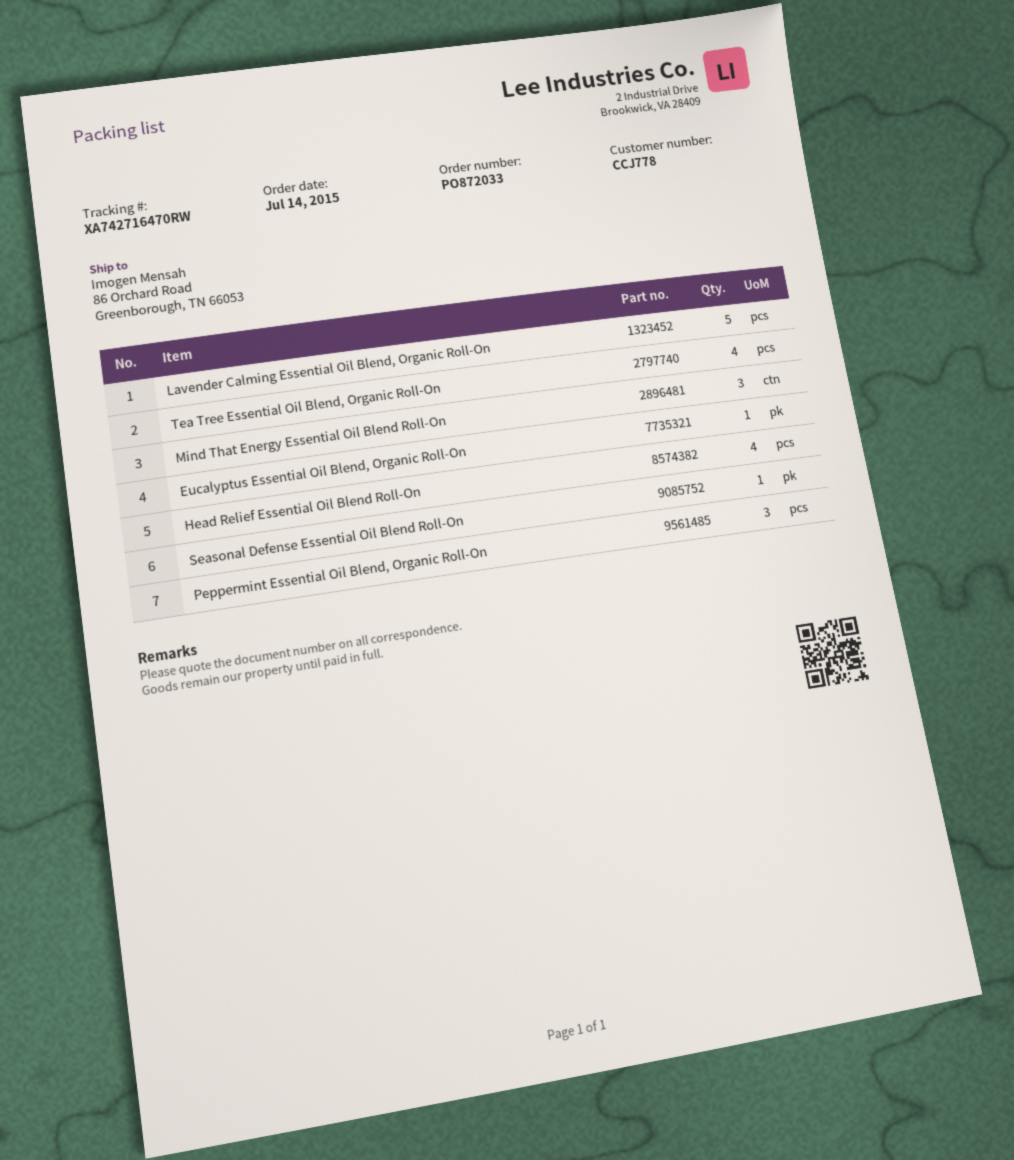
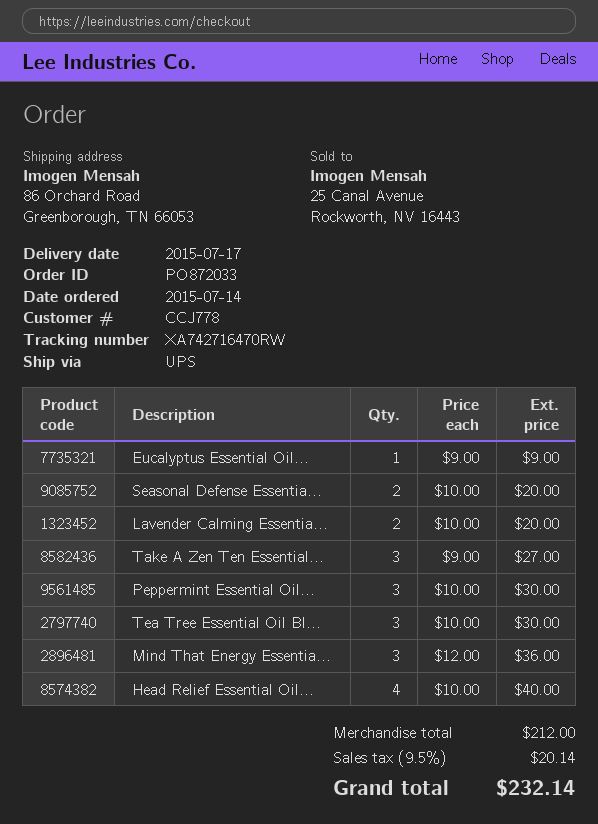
Lavender Calming Essential Oil Blend, Organic Roll-On: 5 -> 2
Tea Tree Essential Oil Blend, Organic Roll-On: 4 -> 3
Seasonal Defense Essential Oil Blend Roll-On: 1 -> 2
Take A Zen Ten Essential...: none -> 3

